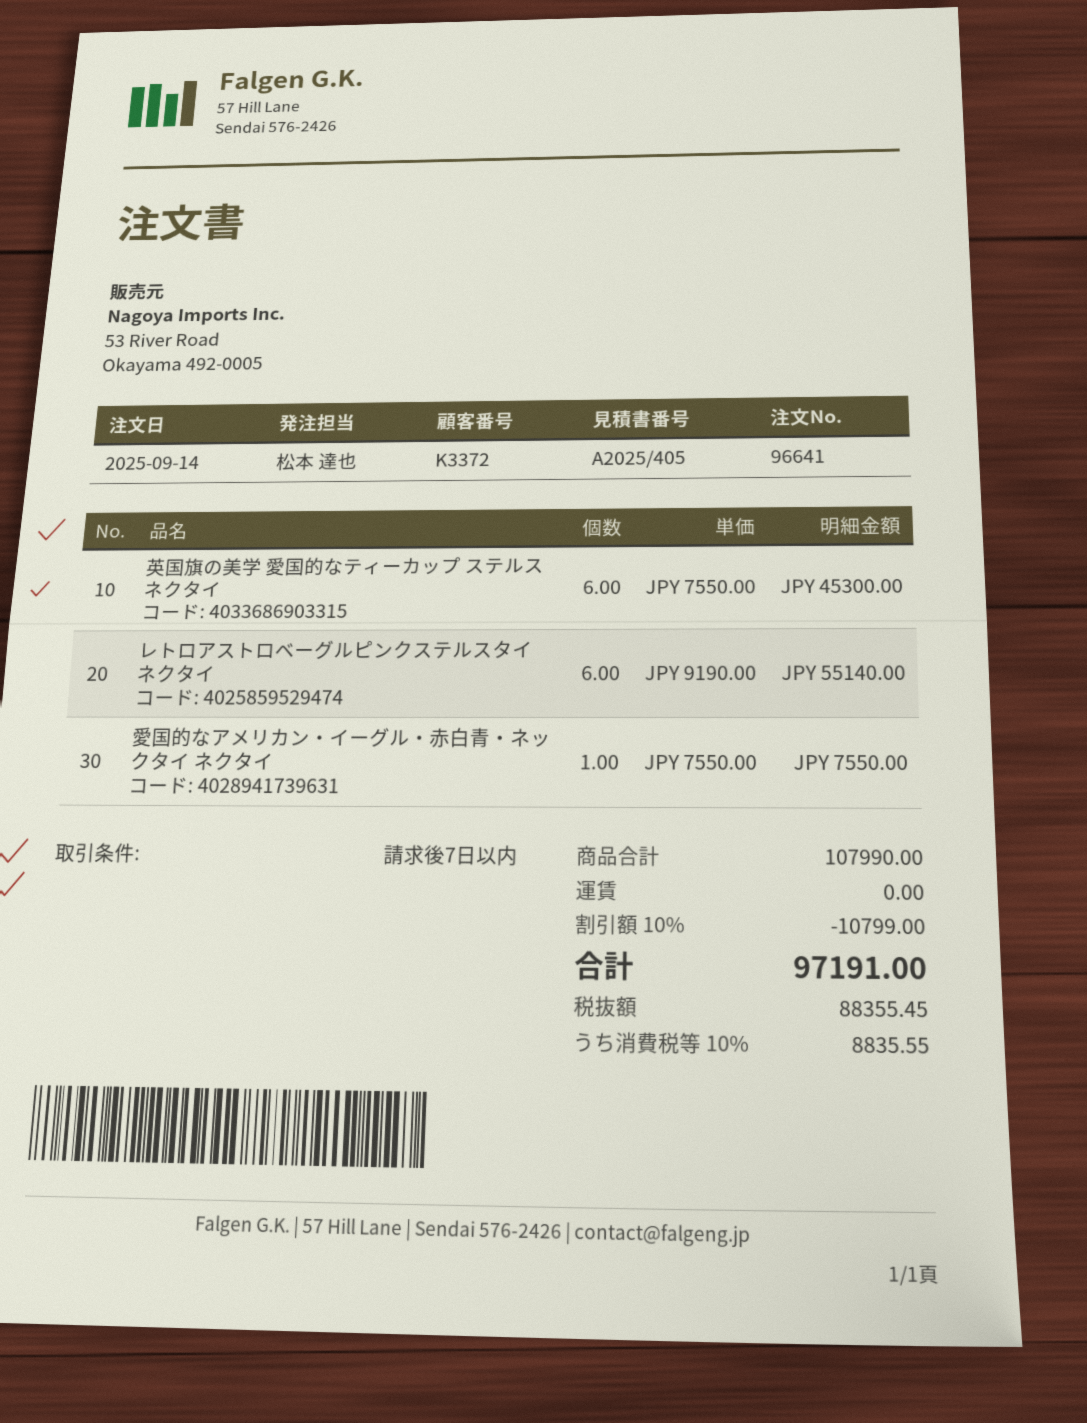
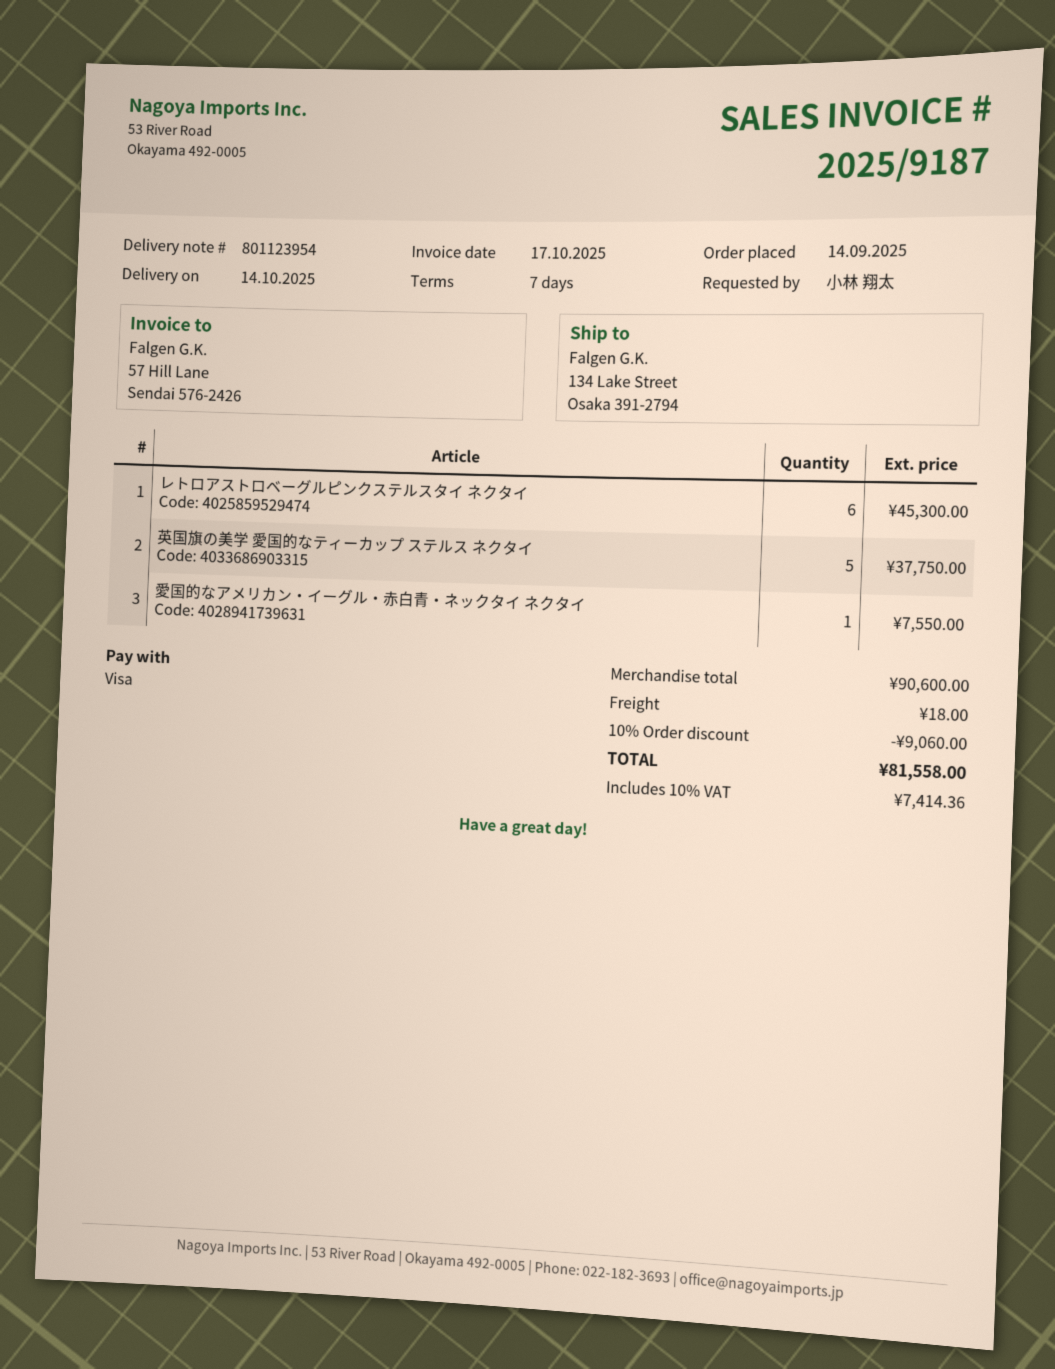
ordered by: 松本 達也 -> 小林 翔太
英国旗の美学 愛国的なティーカップ ステルス ネクタイ: 6 for 45300.00 -> 5 for 37750.00
レトロアストロベーグルピンクステルスタイ ネクタイ: 6 for 55140.00 -> 6 for 45300.00
subtotal: 107990.00 -> 90600.00
discount: 10% = 10799.00 -> 10% = 9060.00
shipping: 0.00 -> 18.00
tax: 10% = 8835.55 -> 10% = 7414.36
total: 97191.00 -> 81558.00

